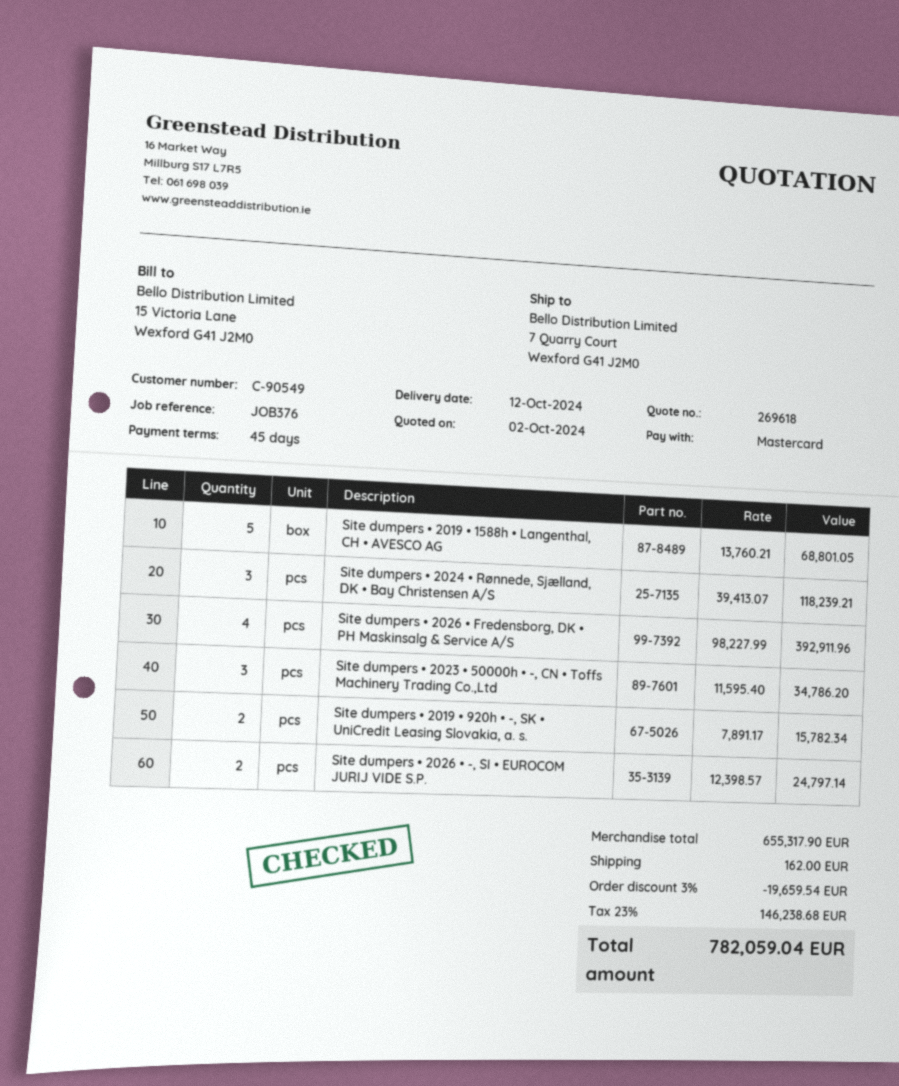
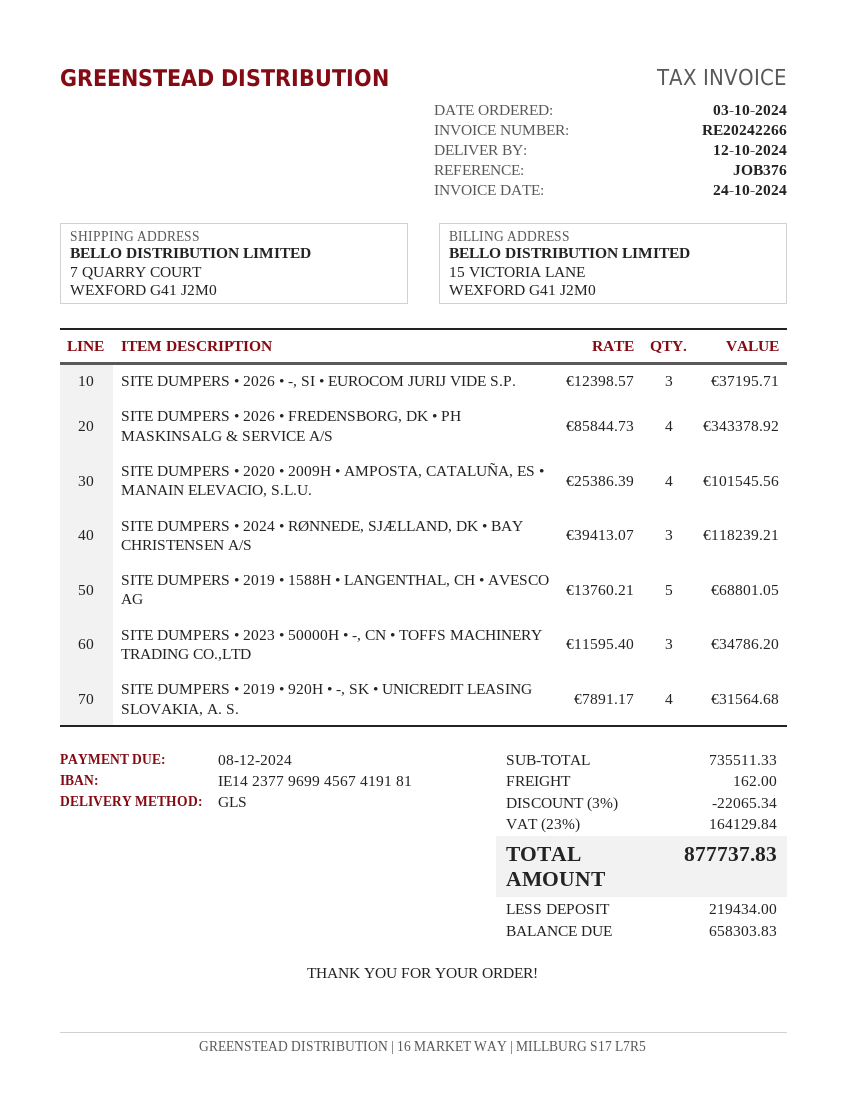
Site dumpers • 2026 • Fredensborg, DK • PH Maskinsalg & Service A/S: 4 x 98227.99 = 392911.96 -> 4 x 85844.73 = 343378.92
Site dumpers • 2019 • 920h • -, SK • UniCredit Leasing Slovakia, a. s.: 2 x 7891.17 = 15782.34 -> 4 x 7891.17 = 31564.68
Site dumpers • 2026 • -, SI • EUROCOM JURIJ VIDE S.P.: 2 x 12398.57 = 24797.14 -> 3 x 12398.57 = 37195.71
SITE DUMPERS • 2020 • 2009H • AMPOSTA, CATALUÑA, ES • MANAIN ELEVACIO, S.L.U.: none -> 4 x 25386.39 = 101545.56
subtotal: 655317.90 -> 735511.33
discount: 3% = 19659.54 -> 3% = 22065.34
tax: 23% = 146238.68 -> 23% = 164129.84
total: 782059.04 -> 877737.83

